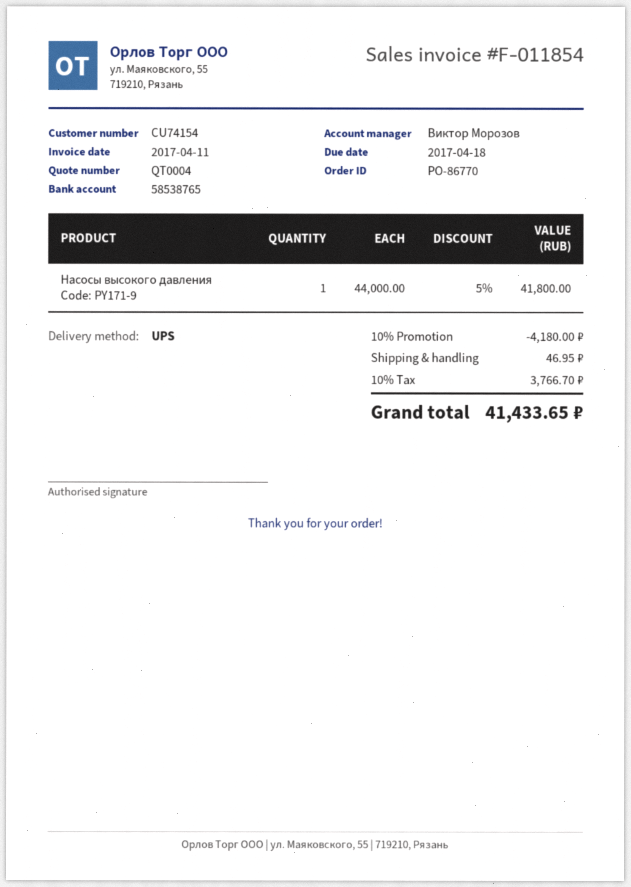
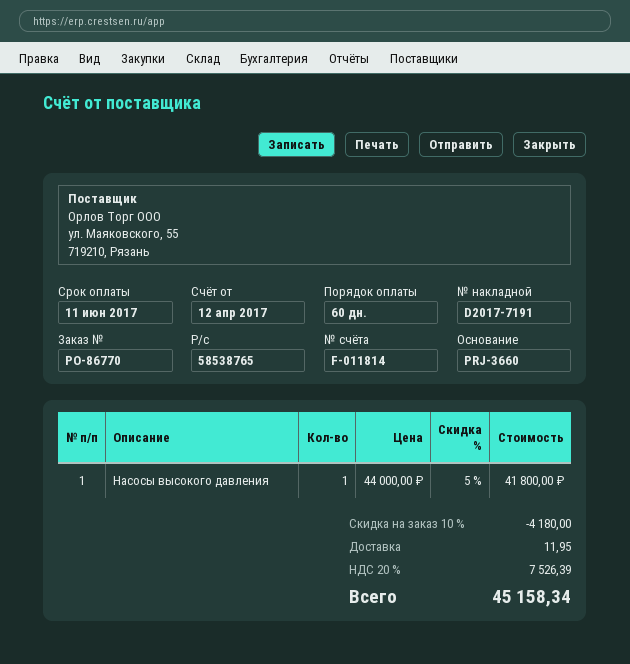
invoice number: F-011854 -> F-011814
invoice date: 2017-04-11 -> 2017-04-12
due date: 2017-04-18 -> 2017-06-11
shipping: 46.95 -> 11.95
tax: 10% = 3766.70 -> 20% = 7526.39
total: 41433.65 -> 45158.34

